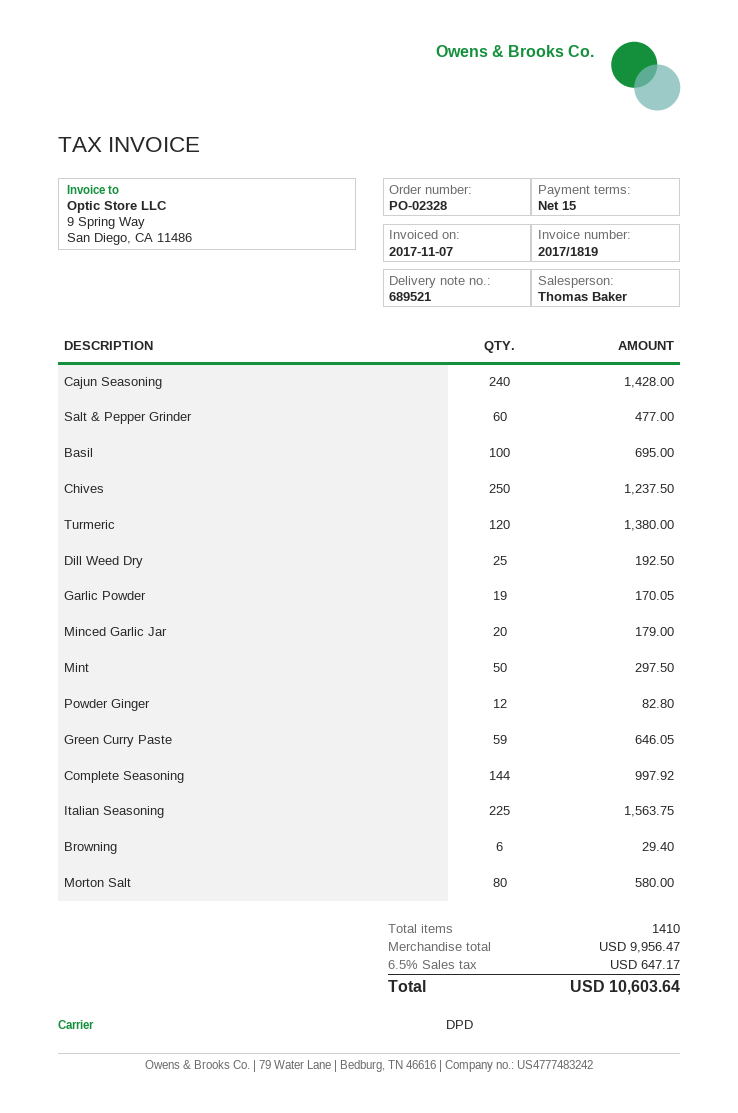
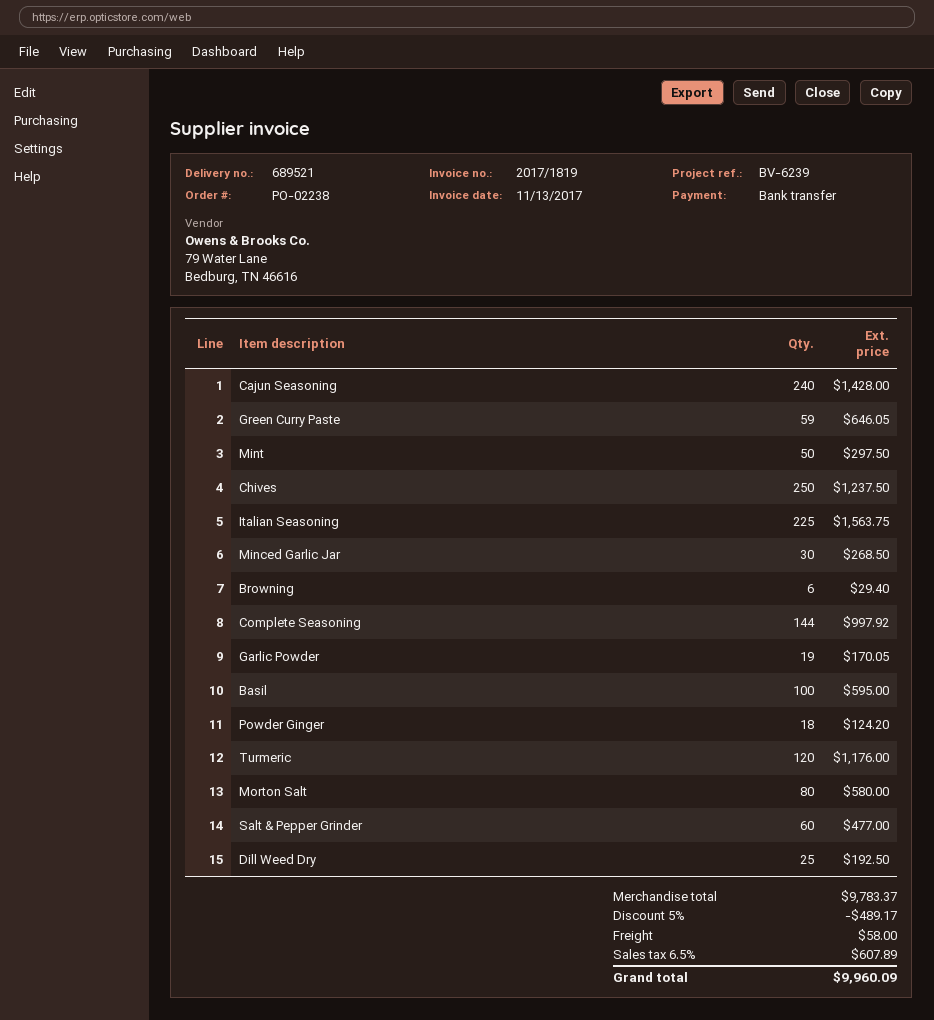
order number: PO-02328 -> PO-02238
invoice date: 2017-11-07 -> 2017-11-13
Basil: 100 for 695.00 -> 100 for 595.00
Turmeric: 120 for 1380.00 -> 120 for 1176.00
Minced Garlic Jar: 20 for 179.00 -> 30 for 268.50
Powder Ginger: 12 for 82.80 -> 18 for 124.20
subtotal: 9956.47 -> 9783.37
discount: none -> 5% = 489.17
shipping: none -> 58.00
tax: 6.5% = 647.17 -> 6.5% = 607.89
total: 10603.64 -> 9960.09

